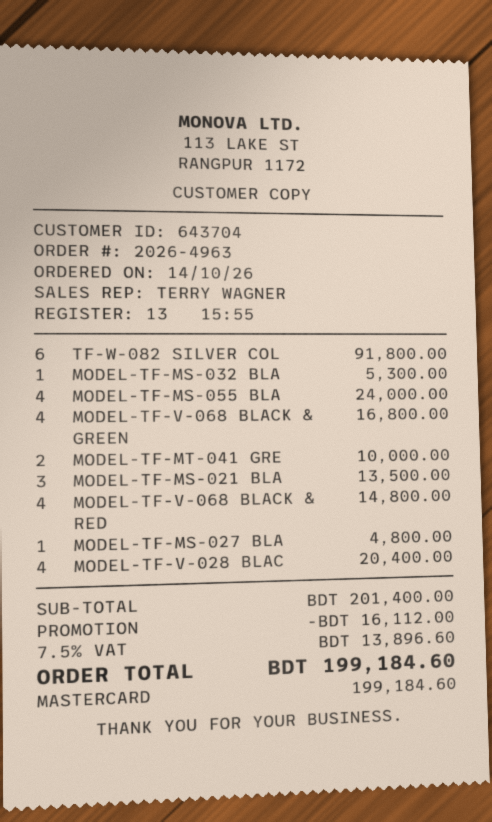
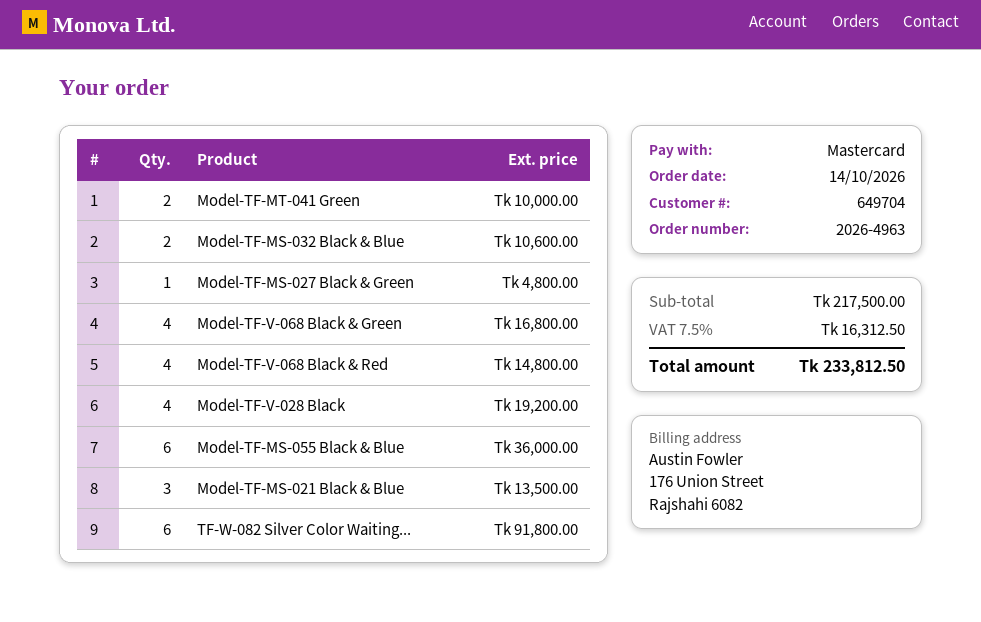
customer number: 643704 -> 649704
MODEL-TF-MS-032 BLA: 1 for 5300.00 -> 2 for 10600.00
MODEL-TF-MS-055 BLA: 4 for 24000.00 -> 6 for 36000.00
MODEL-TF-V-028 BLAC: 4 for 20400.00 -> 4 for 19200.00
subtotal: 201400.00 -> 217500.00
discount: 16112.00 -> none
tax: 7.5% = 13896.60 -> 7.5% = 16312.50
total: 199184.60 -> 233812.50

